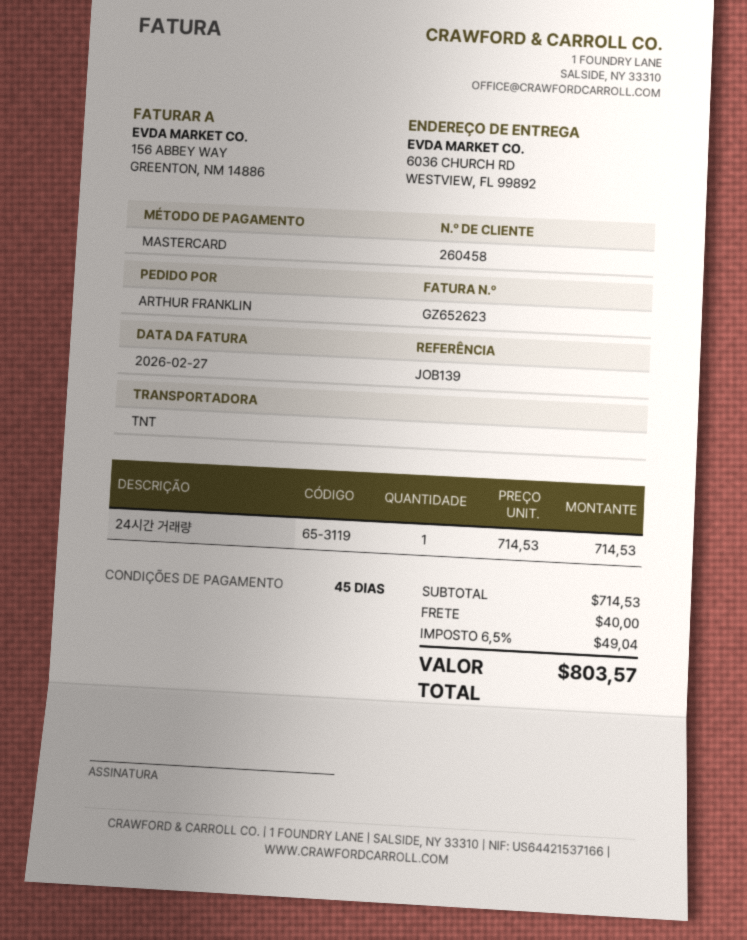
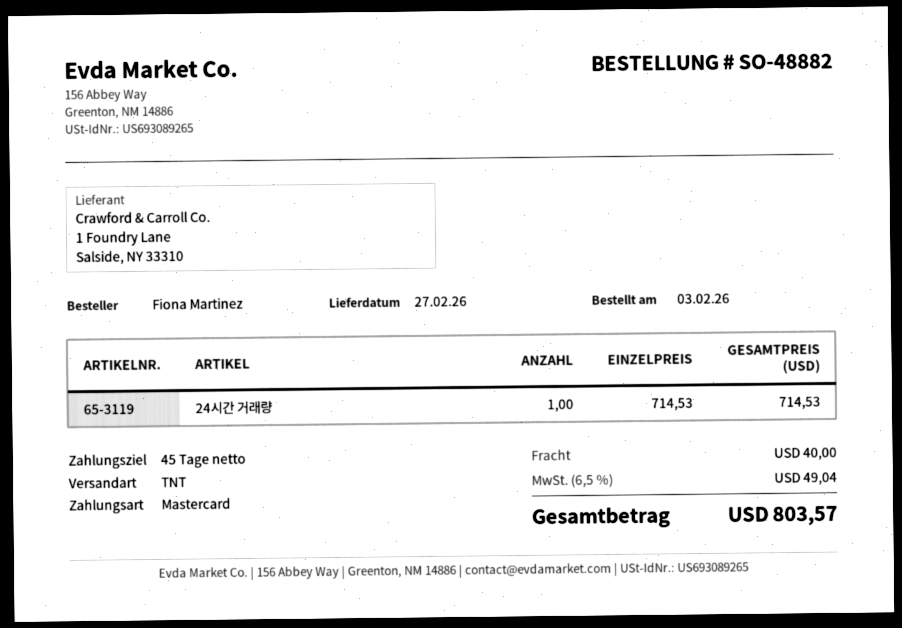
ordered by: ARTHUR FRANKLIN -> Fiona Martinez

